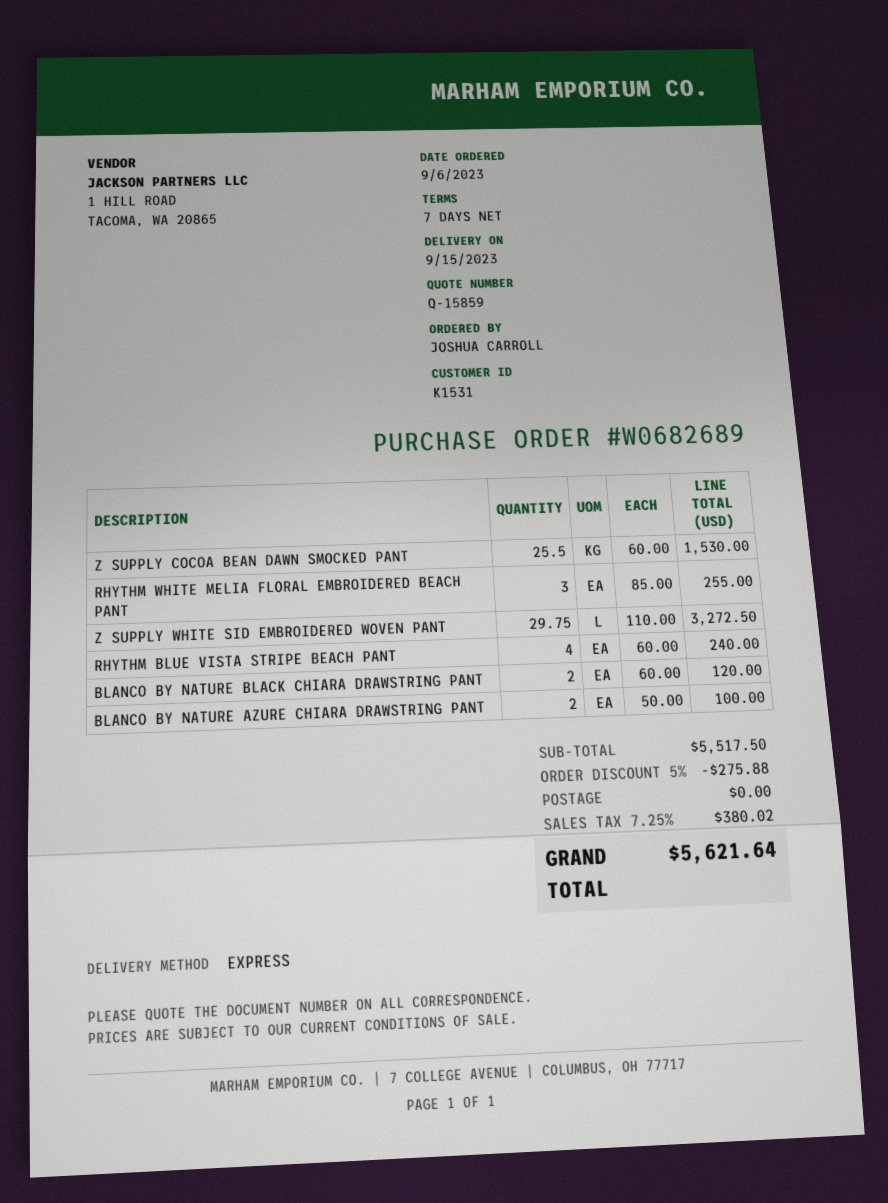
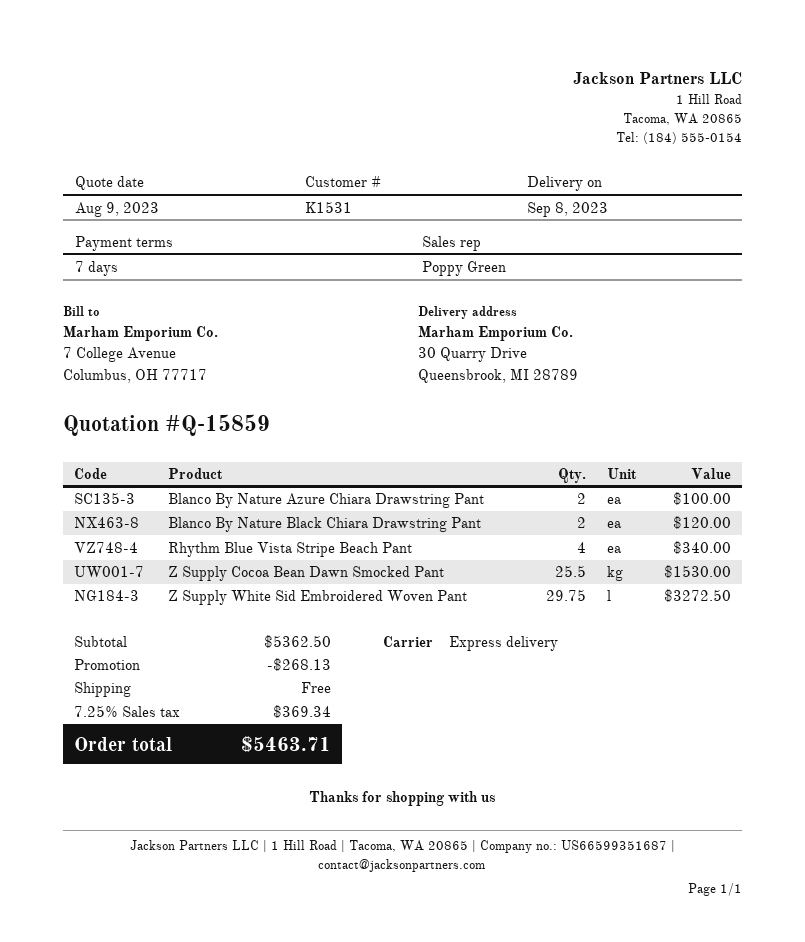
delivery date: 2023-09-15 -> 2023-09-08
RHYTHM WHITE MELIA FLORAL EMBROIDERED BEACH PANT: 3 for 255.00 -> none
RHYTHM BLUE VISTA STRIPE BEACH PANT: 4 for 240.00 -> 4 for 340.00
subtotal: 5517.50 -> 5362.50
discount: 275.88 -> 268.13
tax: 7.25% = 380.02 -> 7.25% = 369.34
total: 5621.64 -> 5463.71

